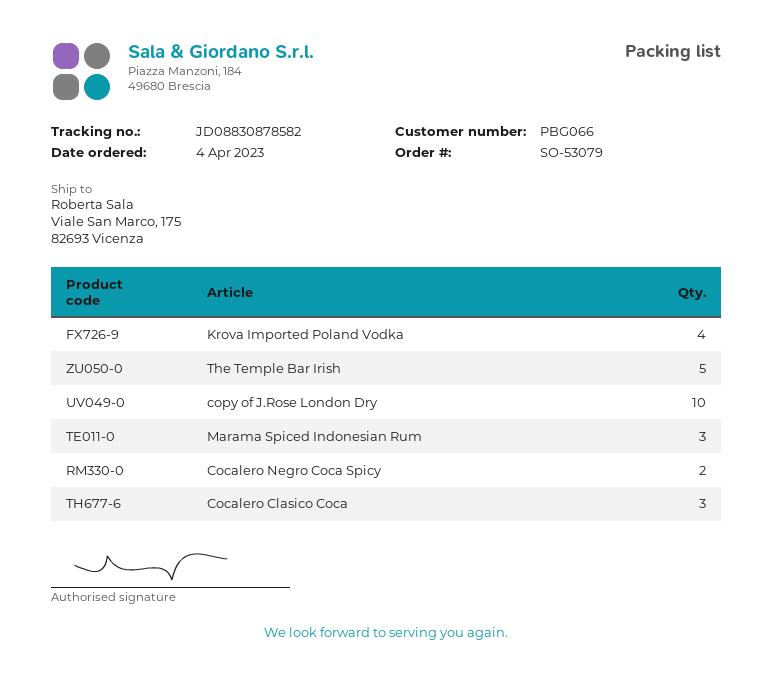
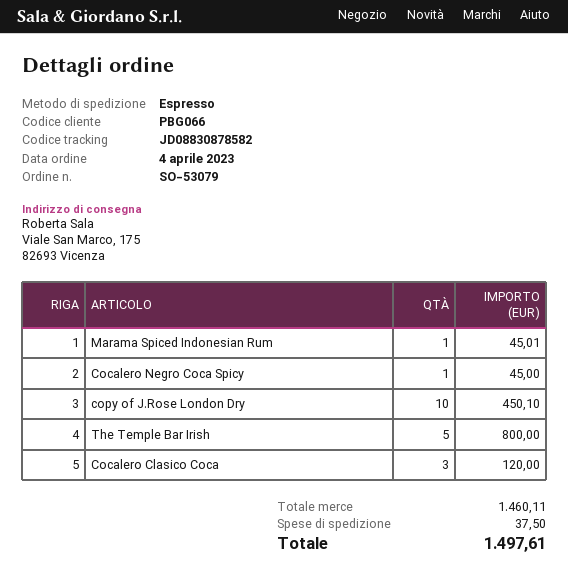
Krova Imported Poland Vodka: 4 -> none
Marama Spiced Indonesian Rum: 3 -> 1
Cocalero Negro Coca Spicy: 2 -> 1

